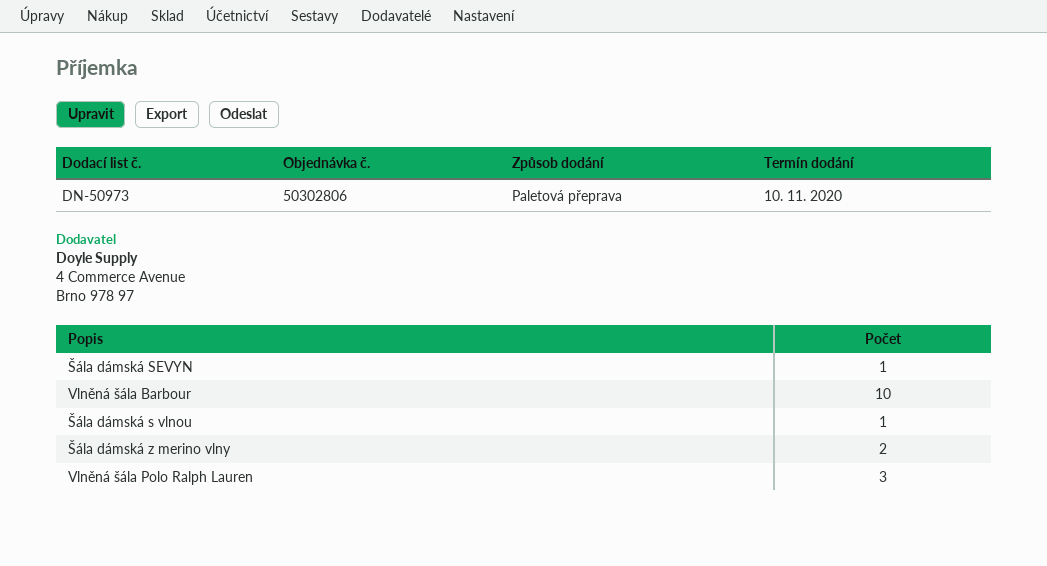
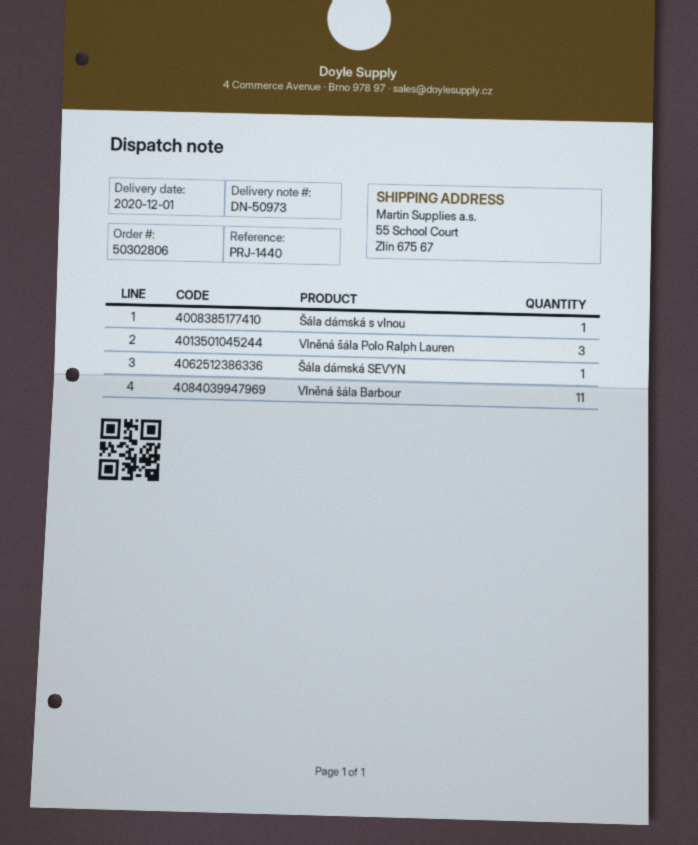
delivery date: 2020-11-10 -> 2020-12-01
Vlněná šála Barbour: 10 -> 11
Šála dámská z merino vlny: 2 -> none

